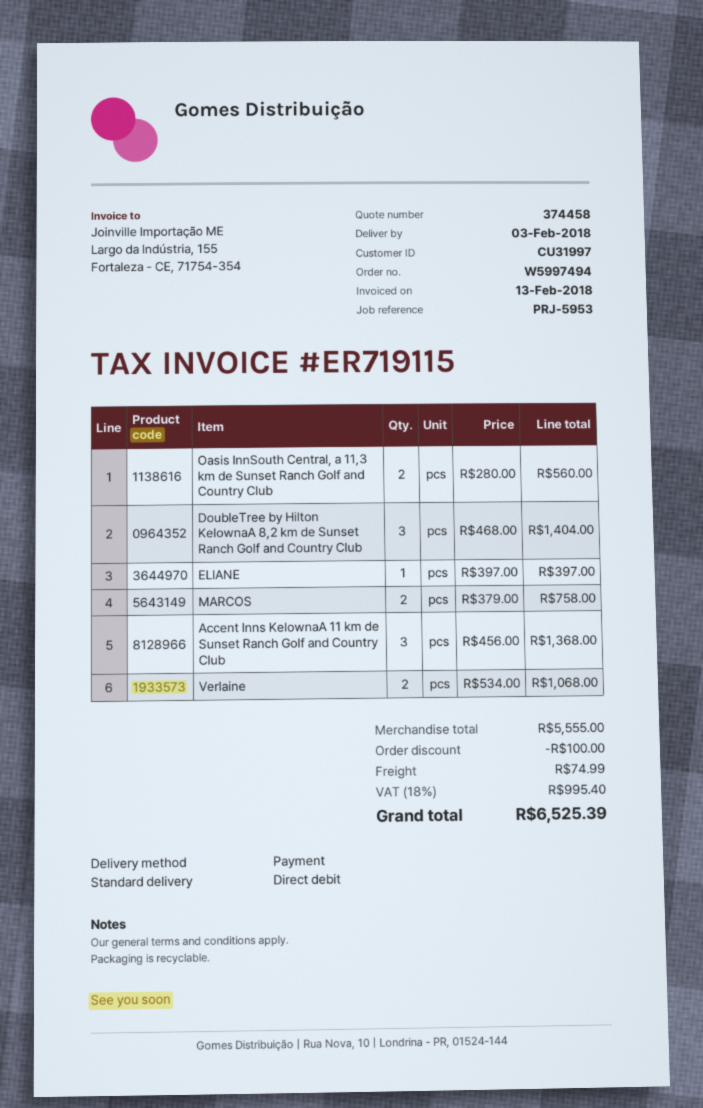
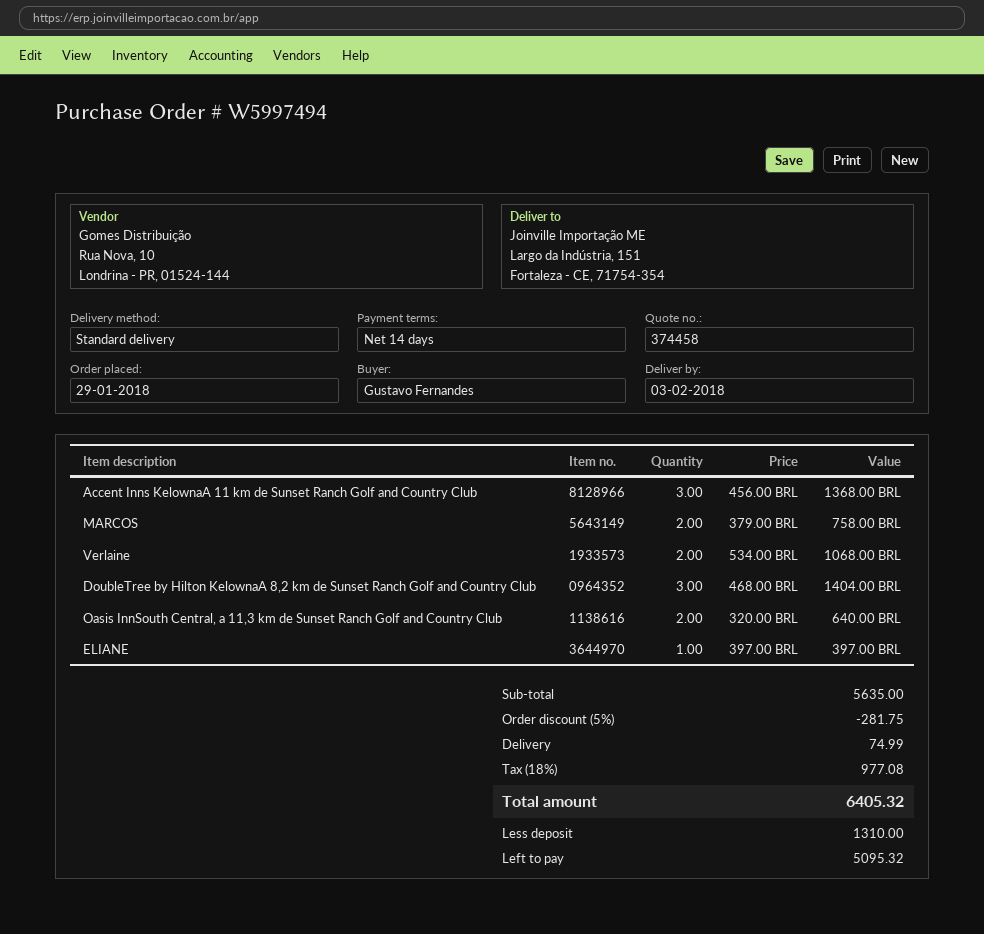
Oasis InnSouth Central, a 11,3 km de Sunset Ranch Golf and Country Club: 2 x 280.00 = 560.00 -> 2 x 320.00 = 640.00
subtotal: 5555.00 -> 5635.00
discount: 100.00 -> 281.75
tax: 18% = 995.40 -> 18% = 977.08
total: 6525.39 -> 6405.32

